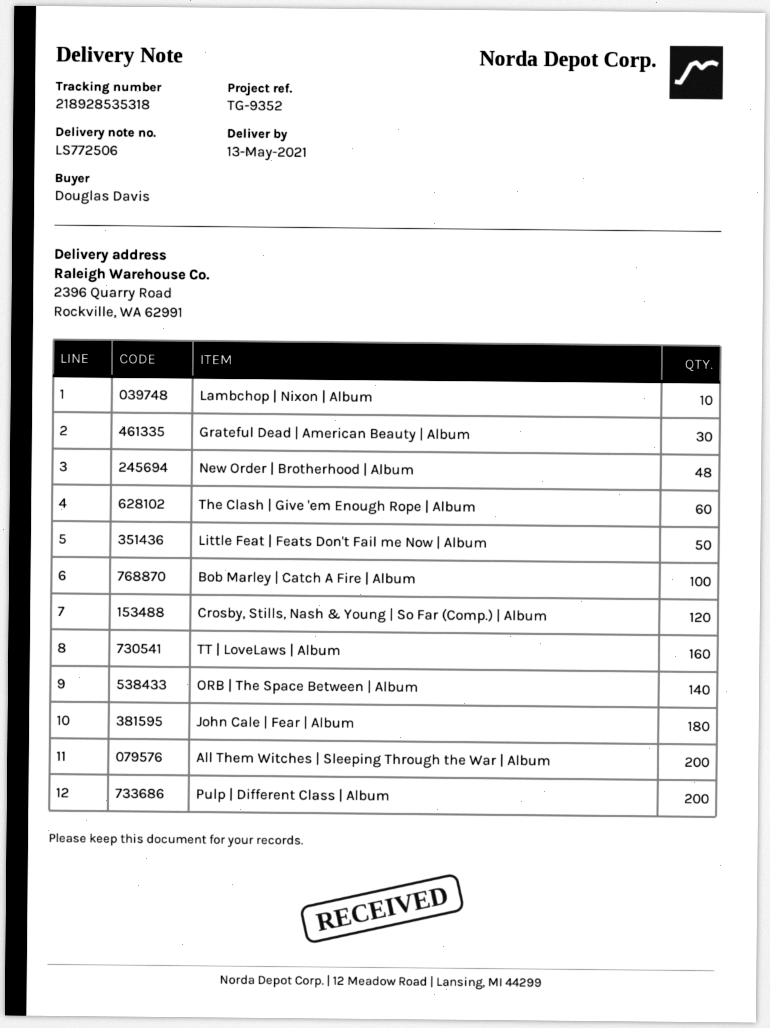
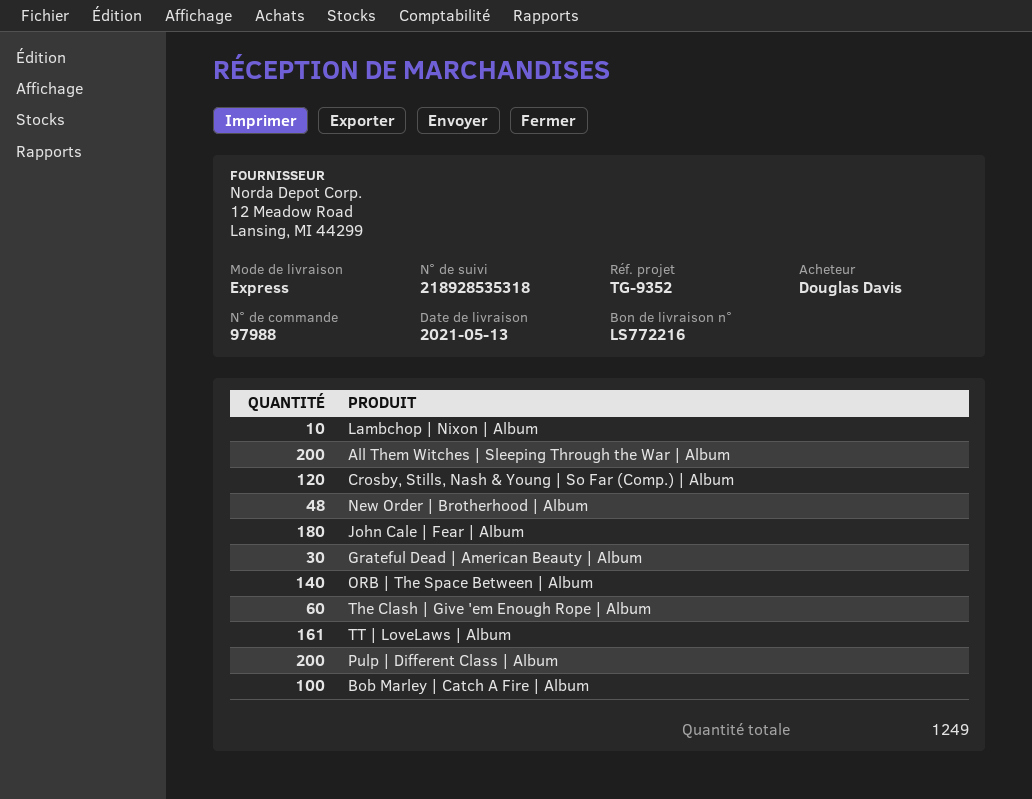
delivery note number: LS772506 -> LS772216
Little Feat | Feats Don't Fail me Now | Album: 50 -> none
TT | LoveLaws | Album: 160 -> 161

